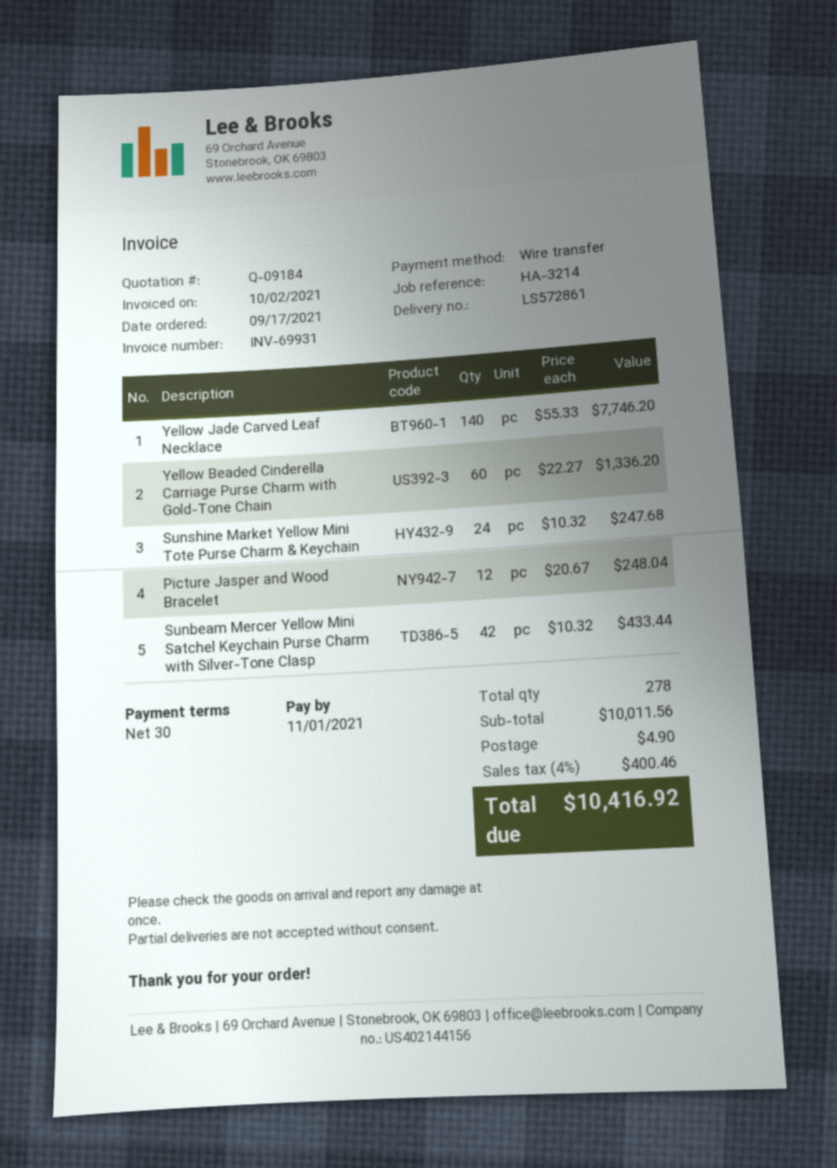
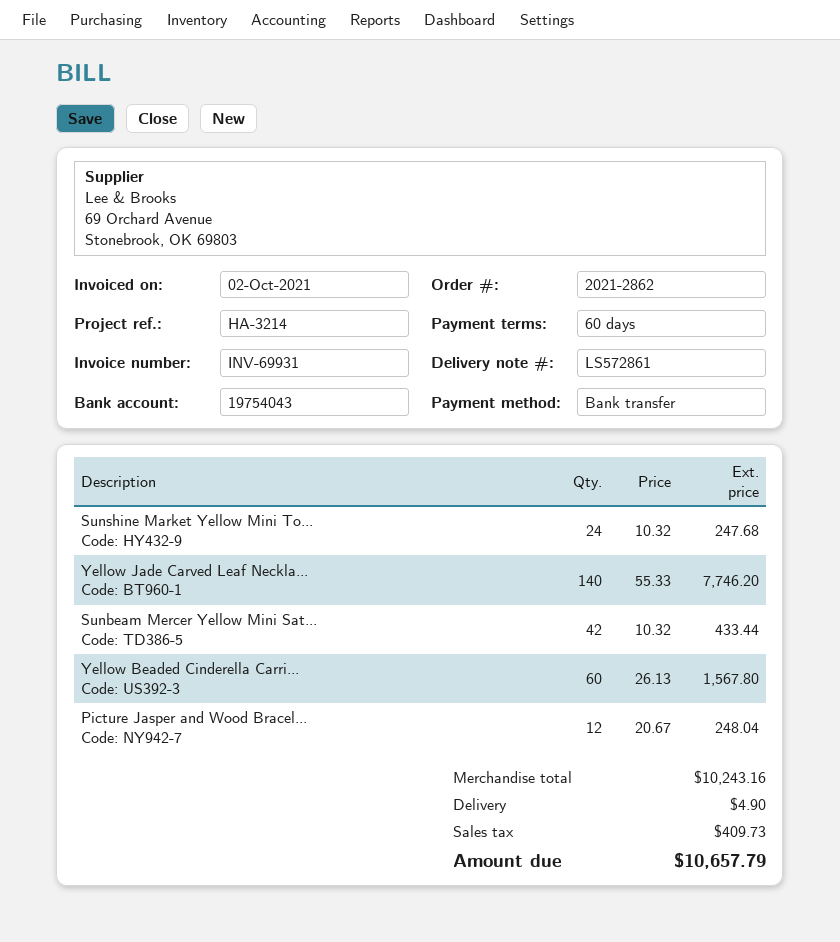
payment terms: 30 days -> 60 days
Yellow Beaded Cinderella Carriage Purse Charm with Gold-Tone Chain: 60 x 22.27 = 1336.20 -> 60 x 26.13 = 1567.80
subtotal: 10011.56 -> 10243.16
tax: 400.46 -> 409.73
total: 10416.92 -> 10657.79

